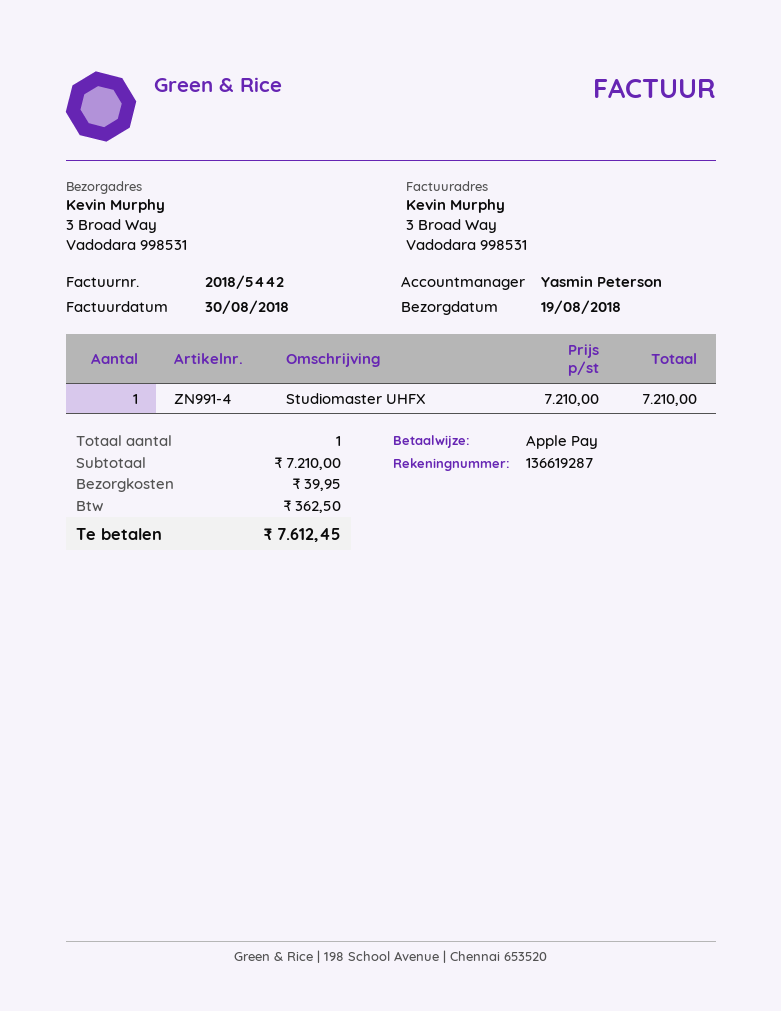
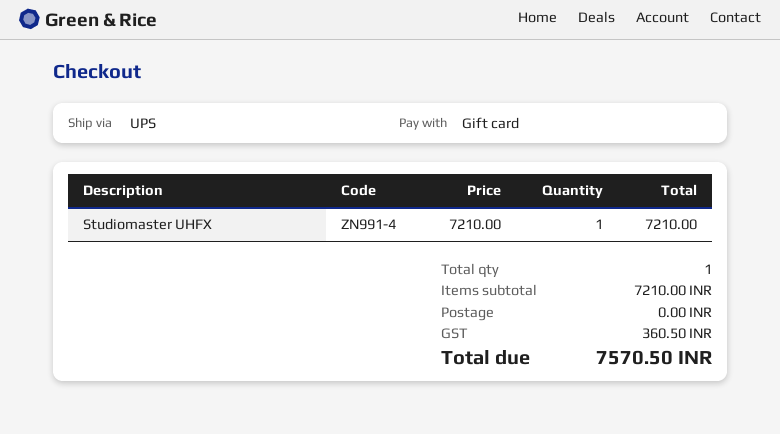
payment method: Apple Pay -> gift card
shipping: 39.95 -> 0.00
tax: 362.50 -> 360.50
total: 7612.45 -> 7570.50

